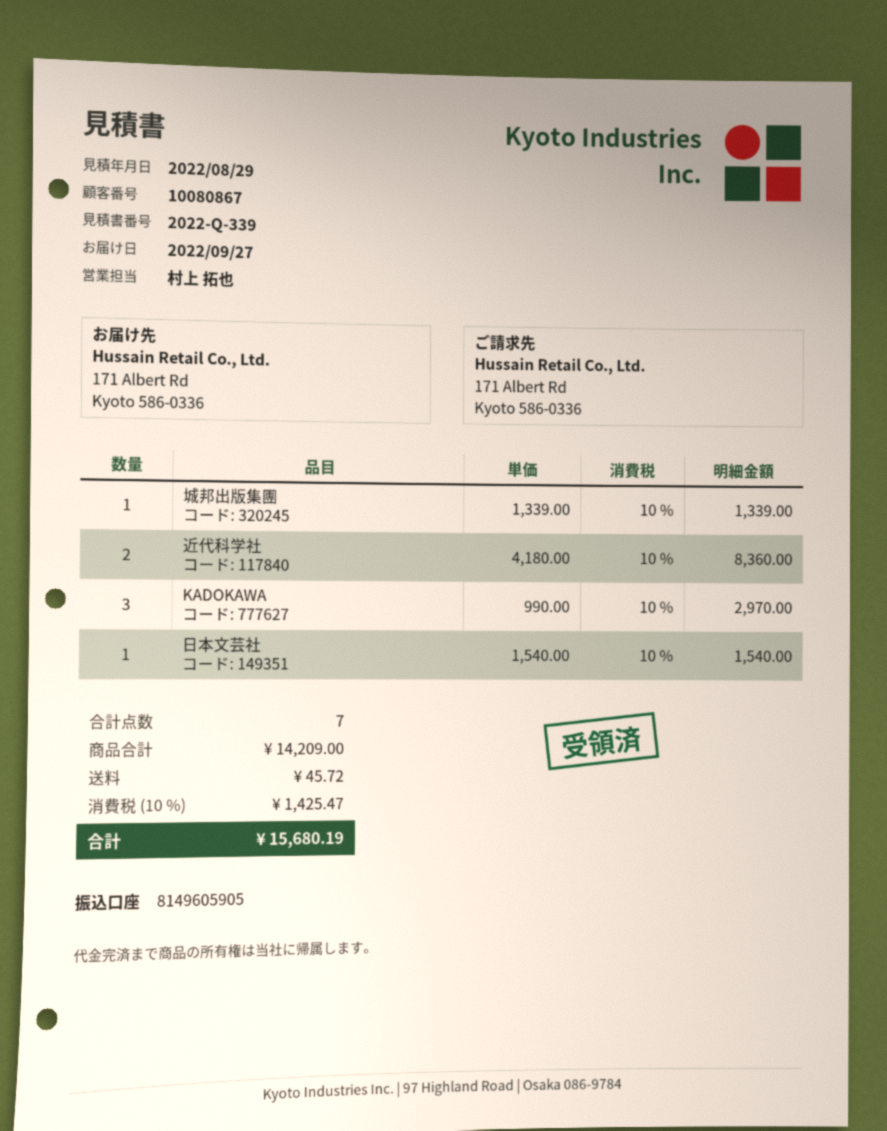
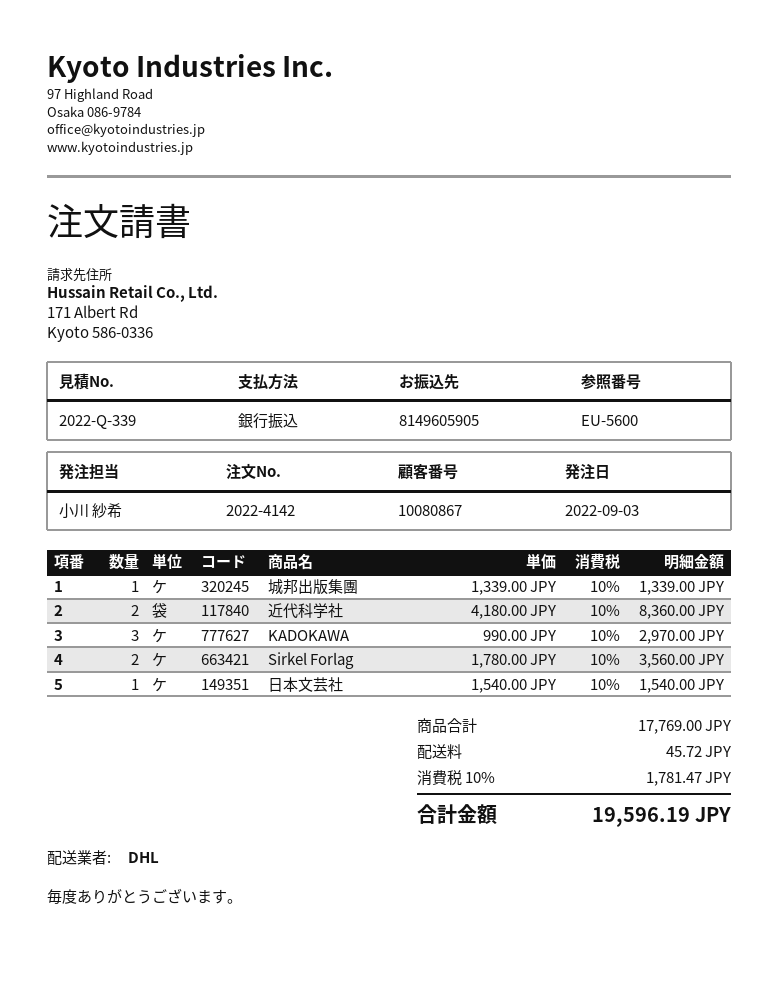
Sirkel Forlag: none -> 2 x 1780.00 = 3560.00
subtotal: 14209.00 -> 17769.00
tax: 10% = 1425.47 -> 10% = 1781.47
total: 15680.19 -> 19596.19

